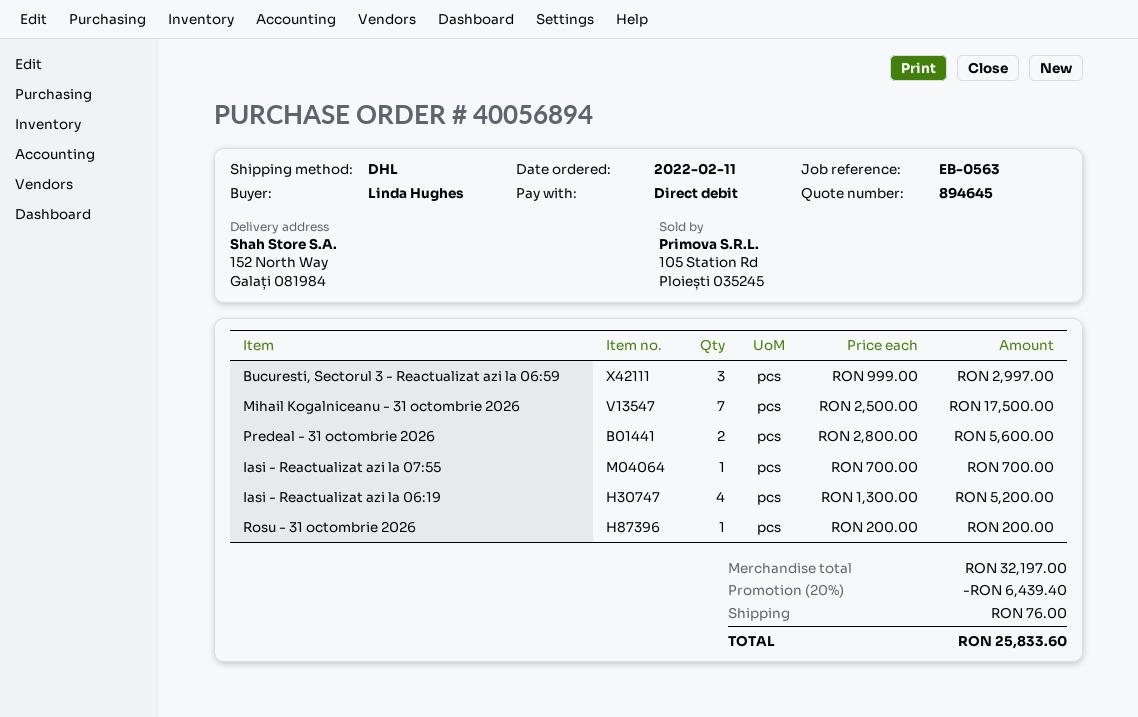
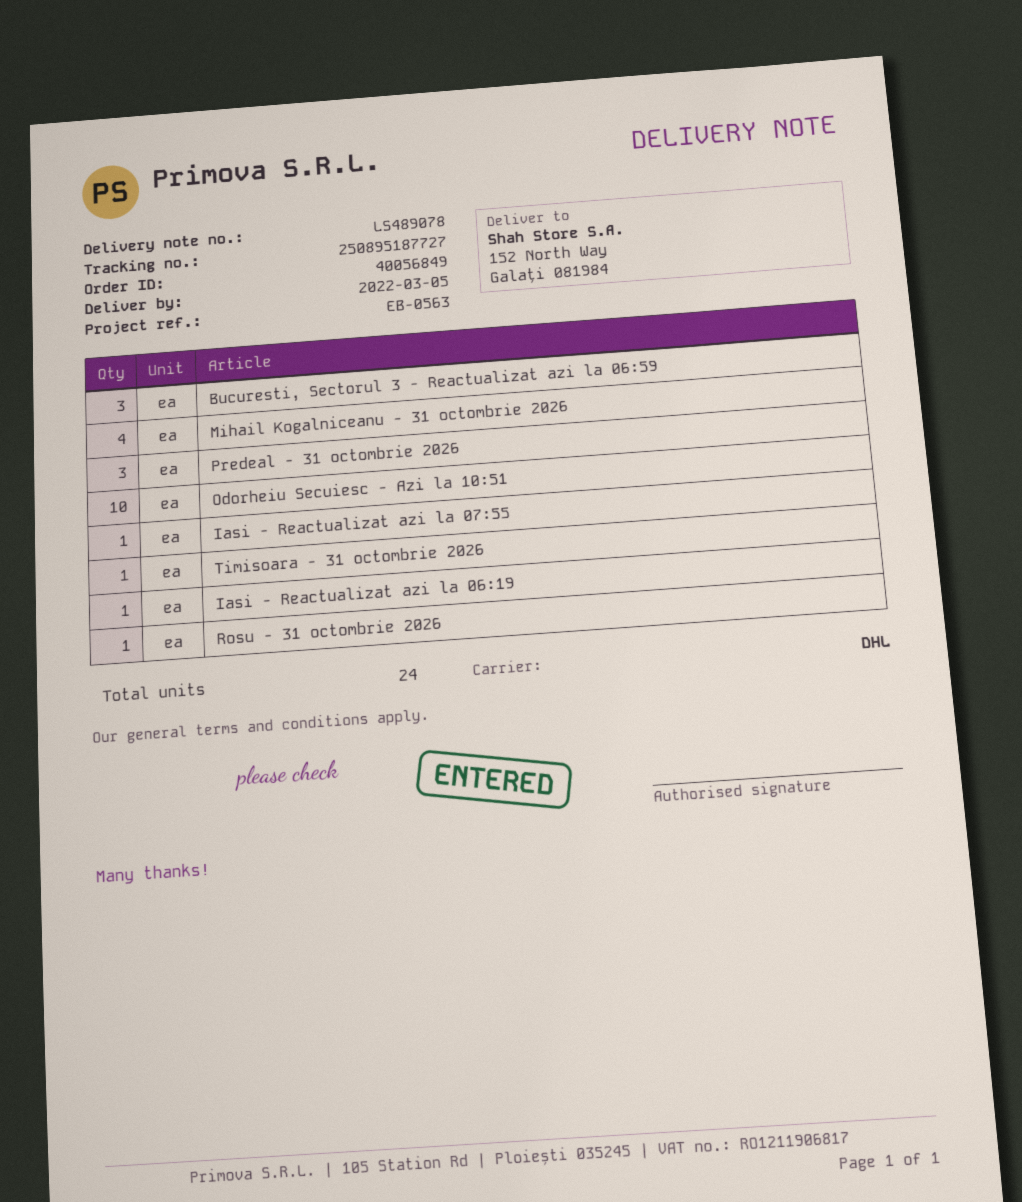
order number: 40056894 -> 40056849
Mihail Kogalniceanu - 31 octombrie 2026: 7 -> 4
Predeal - 31 octombrie 2026: 2 -> 3
Iasi - Reactualizat azi la 06:19: 4 -> 1
Odorheiu Secuiesc - Azi la 10:51: none -> 10
Timisoara - 31 octombrie 2026: none -> 1

